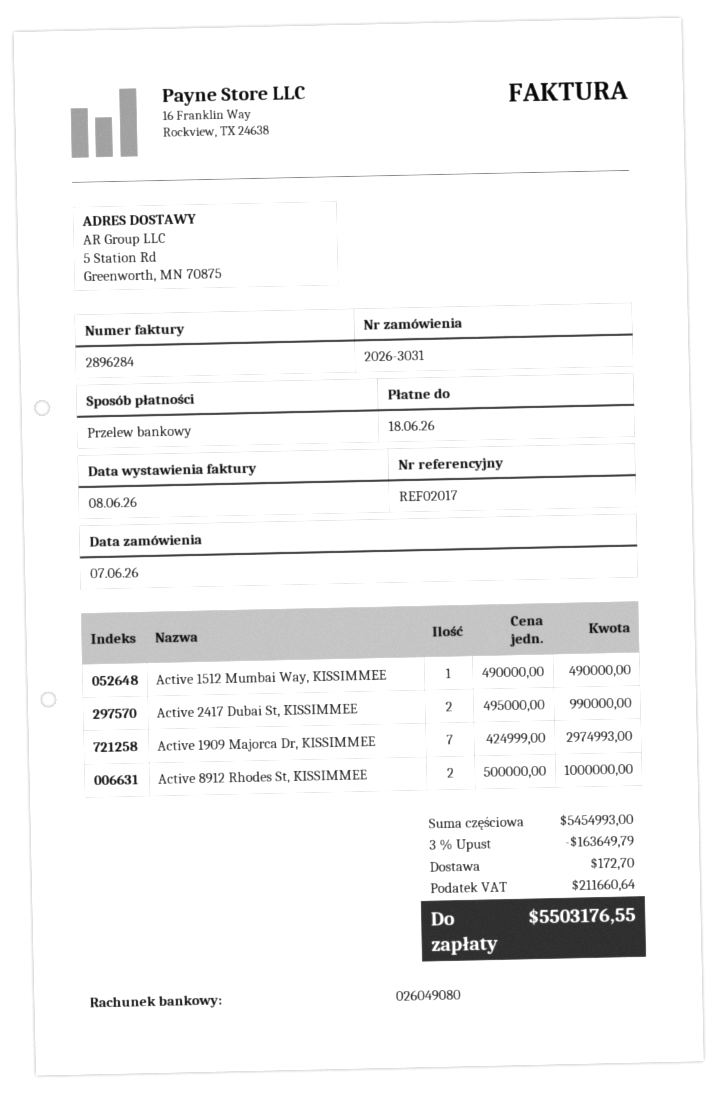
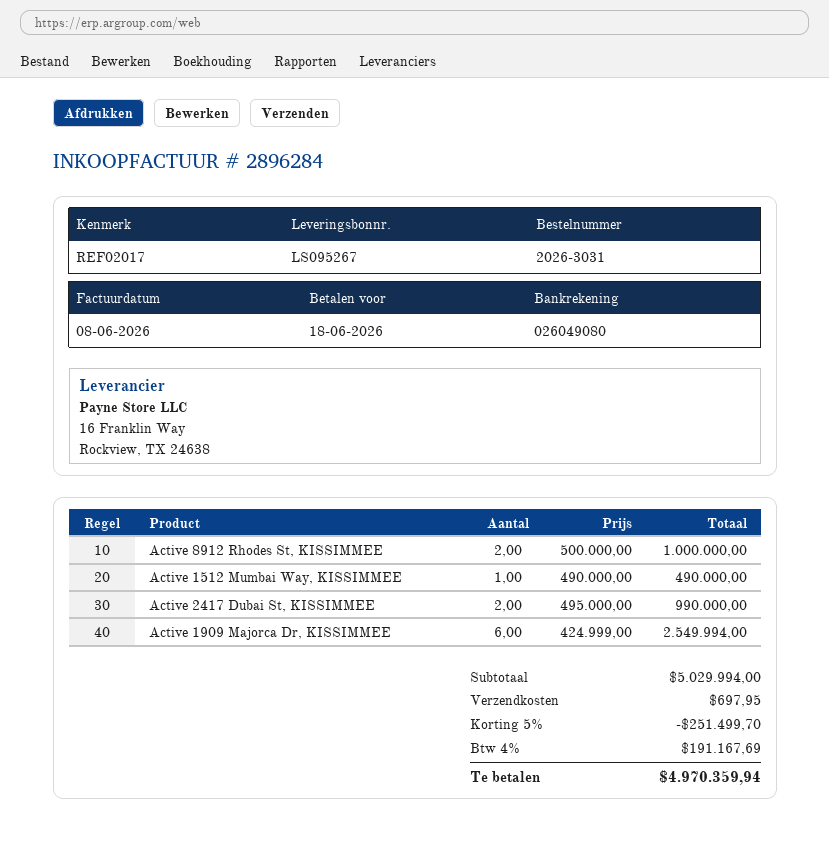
Active 1909 Majorca Dr, KISSIMMEE: 7 x 424999.00 = 2974993.00 -> 6 x 424999.00 = 2549994.00
subtotal: 5454993.00 -> 5029994.00
discount: 3% = 163649.79 -> 5% = 251499.70
shipping: 172.70 -> 697.95
tax: 211660.64 -> 191167.69
total: 5503176.55 -> 4970359.94

